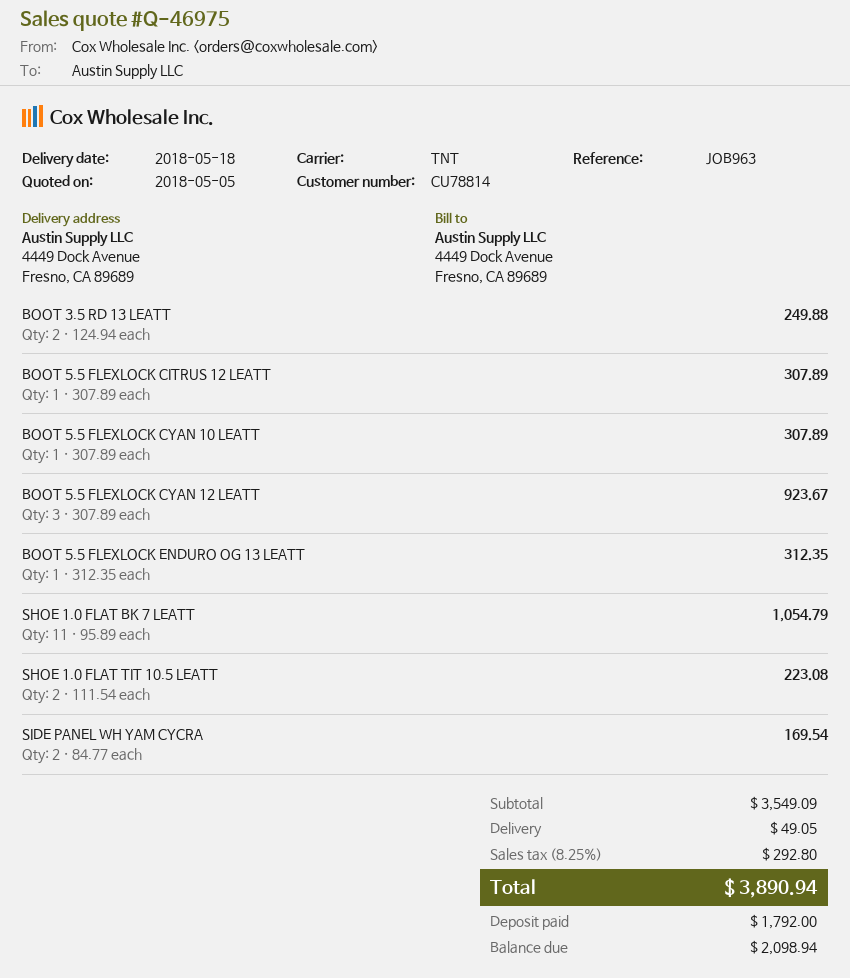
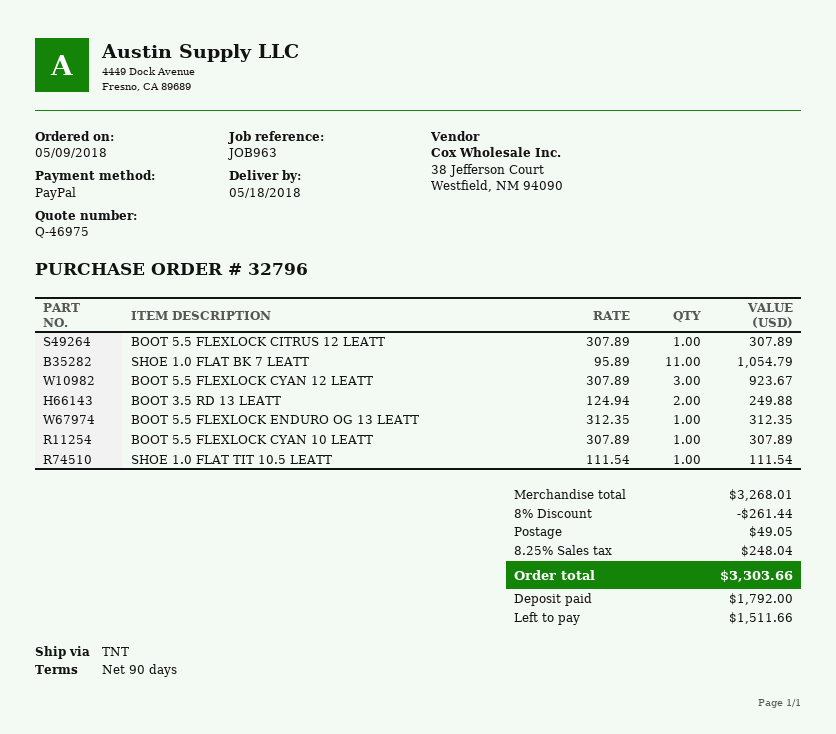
SHOE 1.0 FLAT TIT 10.5 LEATT: 2 x 111.54 = 223.08 -> 1 x 111.54 = 111.54
SIDE PANEL WH YAM CYCRA: 2 x 84.77 = 169.54 -> none
subtotal: 3549.09 -> 3268.01
discount: none -> 8% = 261.44
tax: 8.25% = 292.80 -> 8.25% = 248.04
total: 3890.94 -> 3303.66
balance: 2098.94 -> 1511.66

